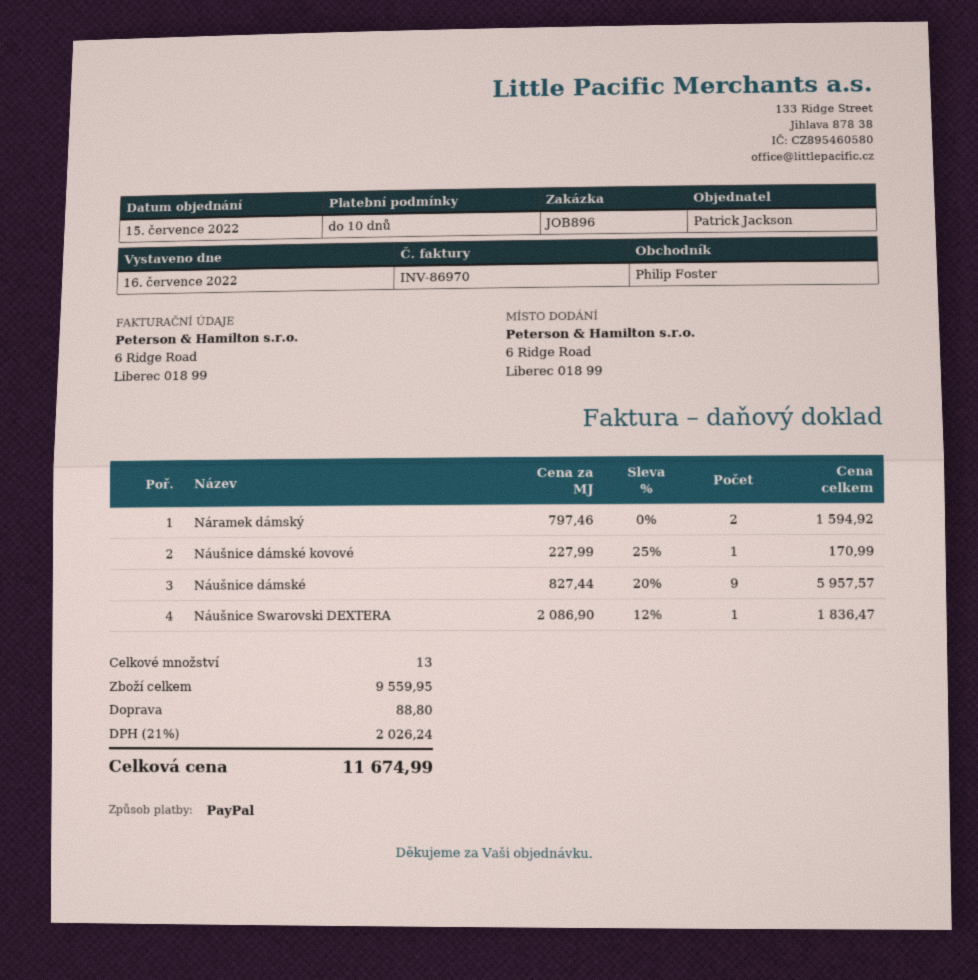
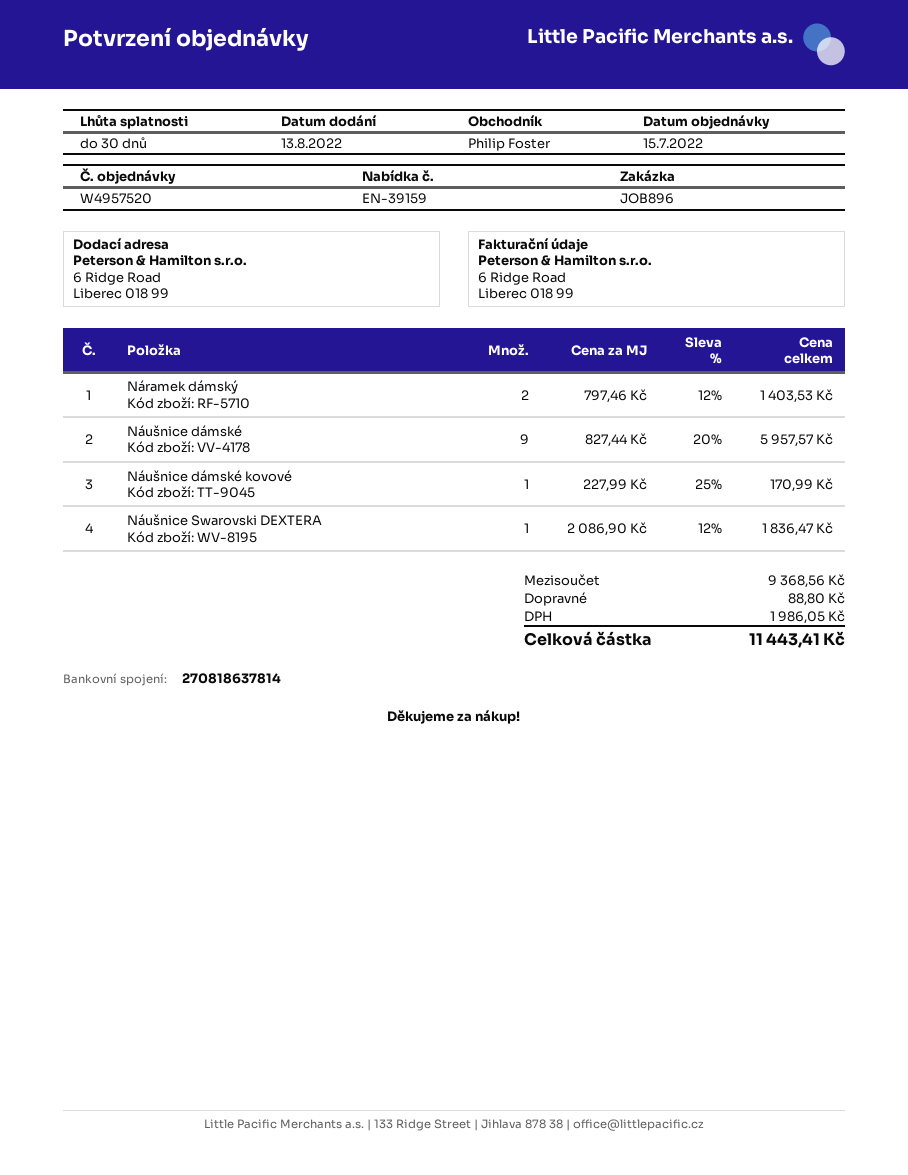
payment terms: 10 days -> 30 days
Náramek dámský: 2 x 797.46 = 1594.92 -> 2 x 797.46 - 12% = 1403.53
subtotal: 9559.95 -> 9368.56
tax: 2026.24 -> 1986.05
total: 11674.99 -> 11443.41

